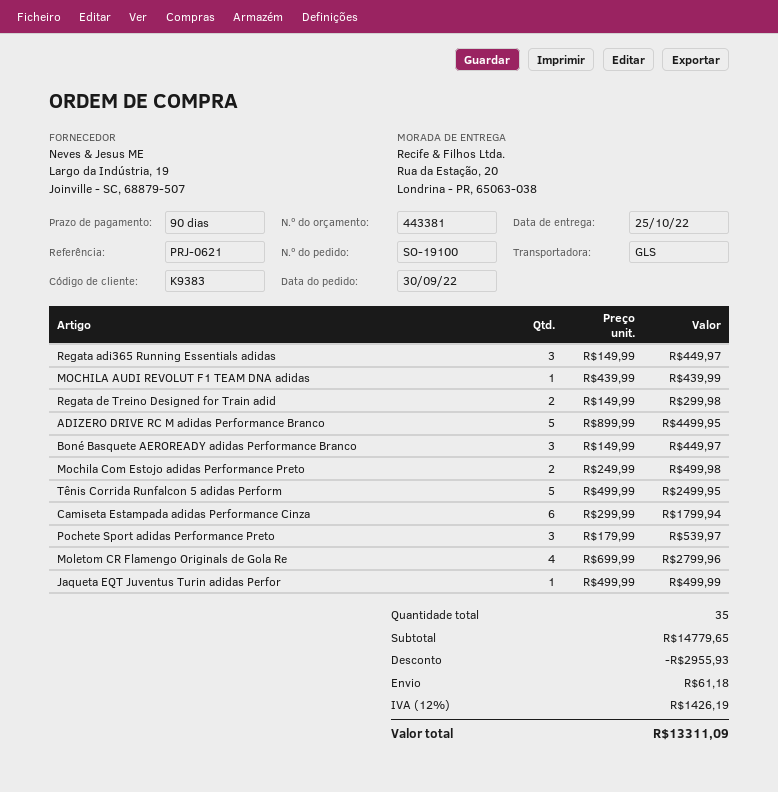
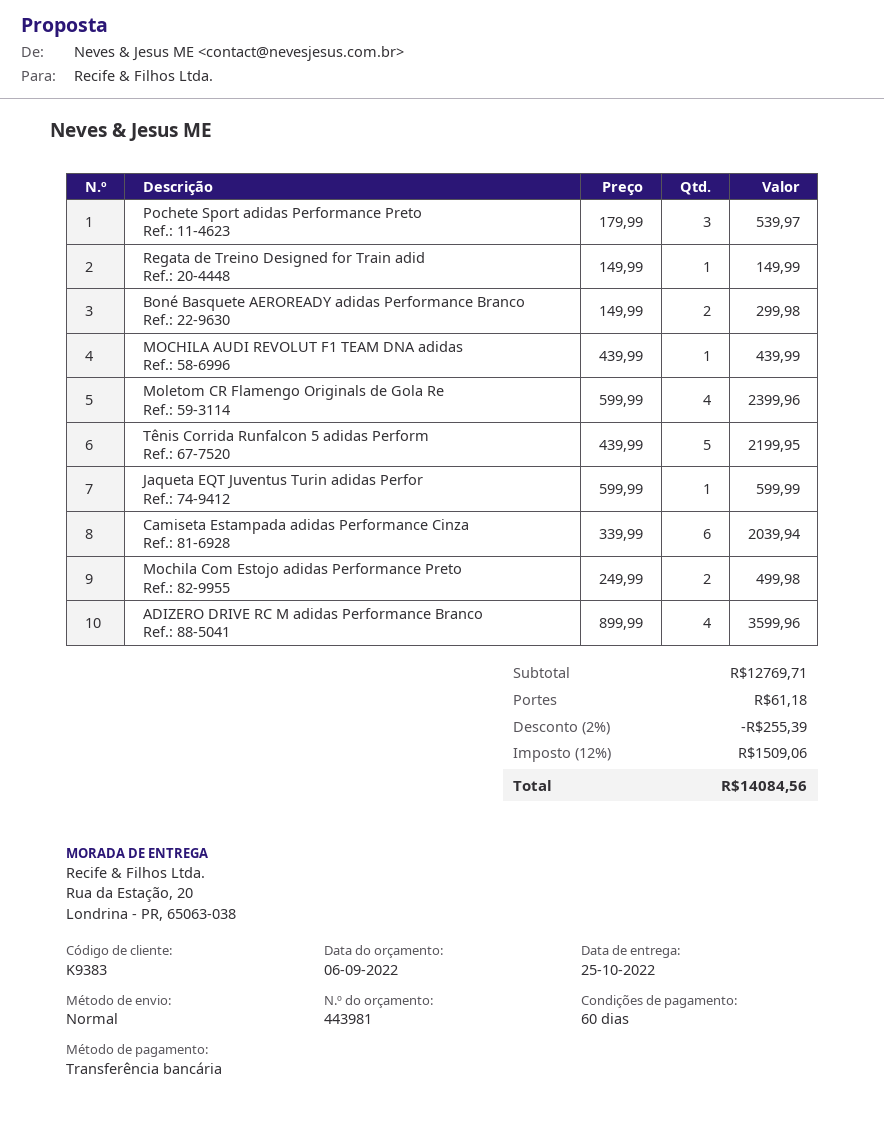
quote number: 443381 -> 443981
payment terms: 90 days -> 60 days
shipping method: GLS -> standard
Regata adi365 Running Essentials adidas: 3 x 149.99 = 449.97 -> none
Regata de Treino Designed for Train adid: 2 x 149.99 = 299.98 -> 1 x 149.99 = 149.99
ADIZERO DRIVE RC M adidas Performance Branco: 5 x 899.99 = 4499.95 -> 4 x 899.99 = 3599.96
Boné Basquete AEROREADY adidas Performance Branco: 3 x 149.99 = 449.97 -> 2 x 149.99 = 299.98
Tênis Corrida Runfalcon 5 adidas Perform: 5 x 499.99 = 2499.95 -> 5 x 439.99 = 2199.95
Camiseta Estampada adidas Performance Cinza: 6 x 299.99 = 1799.94 -> 6 x 339.99 = 2039.94
Moletom CR Flamengo Originals de Gola Re: 4 x 699.99 = 2799.96 -> 4 x 599.99 = 2399.96
Jaqueta EQT Juventus Turin adidas Perfor: 1 x 499.99 = 499.99 -> 1 x 599.99 = 599.99
subtotal: 14779.65 -> 12769.71
discount: 2955.93 -> 255.39
tax: 12% = 1426.19 -> 12% = 1509.06
total: 13311.09 -> 14084.56

